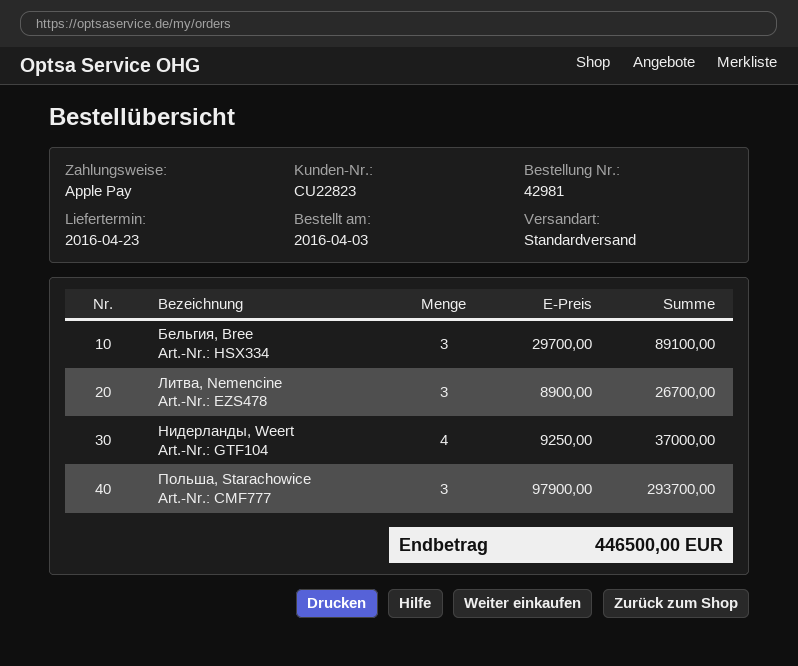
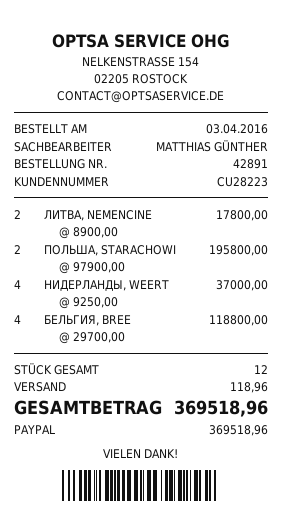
order number: 42981 -> 42891
customer number: CU22823 -> CU28223
payment method: Apple Pay -> PayPal
Бельгия, Bree: 3 x 29700.00 = 89100.00 -> 4 x 29700.00 = 118800.00
Литва, Nemencine: 3 x 8900.00 = 26700.00 -> 2 x 8900.00 = 17800.00
Польша, Starachowice: 3 x 97900.00 = 293700.00 -> 2 x 97900.00 = 195800.00
shipping: none -> 118.96
total: 446500.00 -> 369518.96

